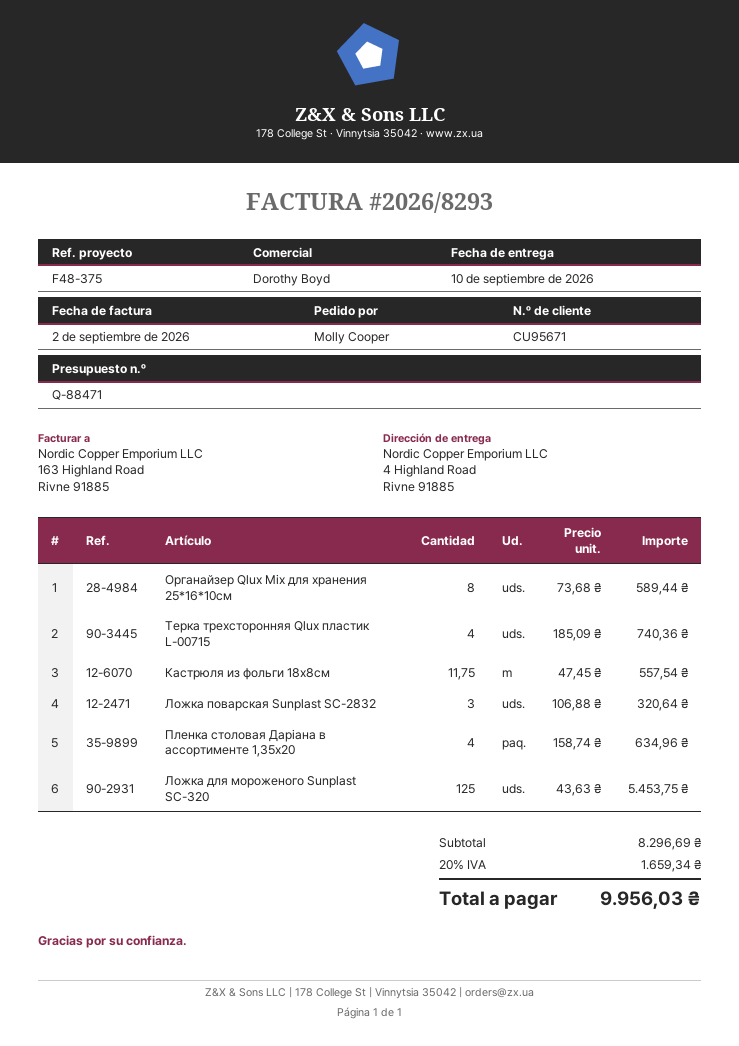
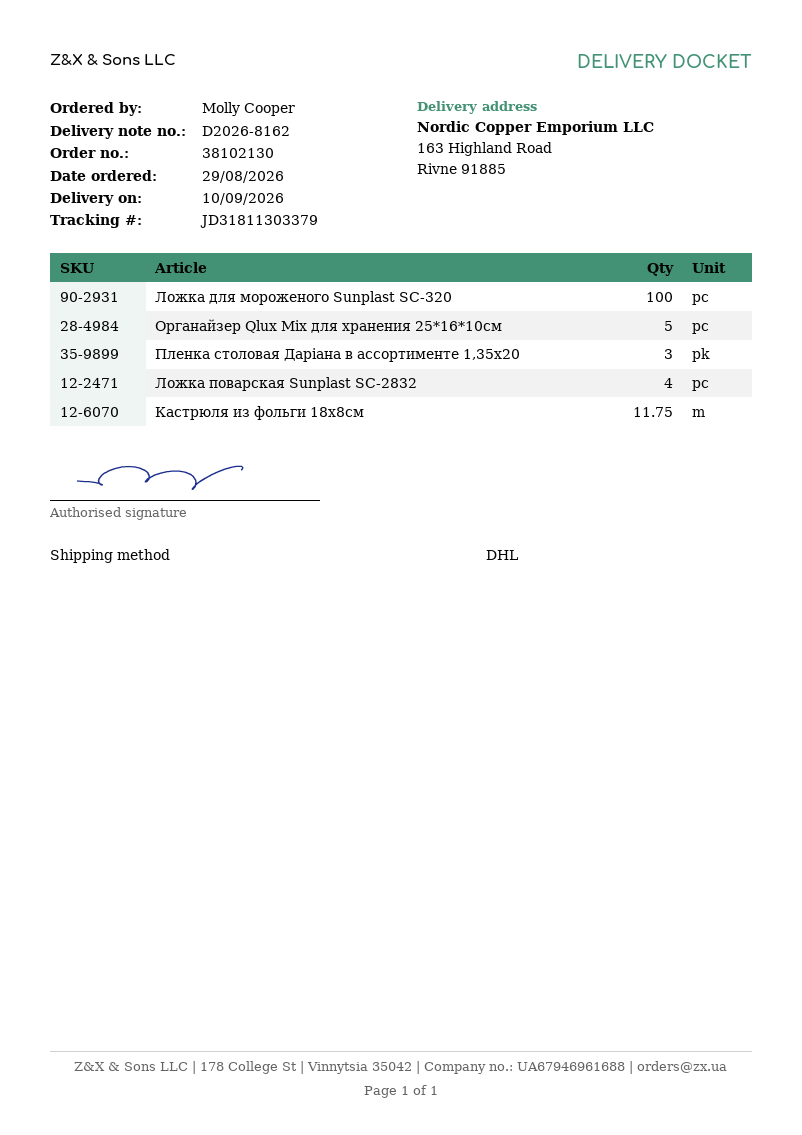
ship to: 4 Highland Road, Rivne 91885 -> 163 Highland Road, Rivne 91885
Органайзер Qlux Mix для хранения 25*16*10см: 8 -> 5
Терка трехсторонняя Qlux пластик L-00715: 4 -> none
Ложка поварская Sunplast SC-2832: 3 -> 4
Пленка столовая Даріана в ассортименте 1,35х20: 4 -> 3
Ложка для мороженого Sunplast SC-320: 125 -> 100

